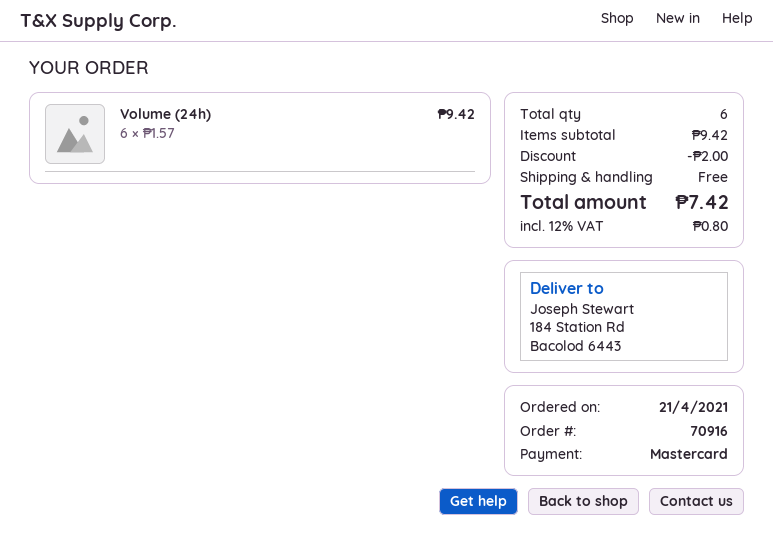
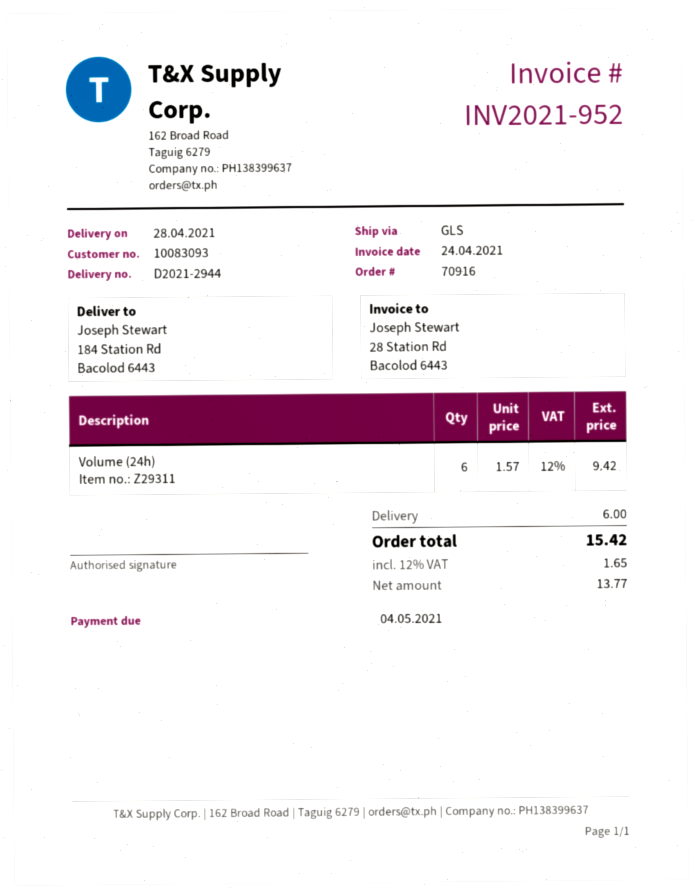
discount: 2.00 -> none
shipping: 0.00 -> 6.00
tax: 12% = 0.80 -> 12% = 1.65
total: 7.42 -> 15.42

